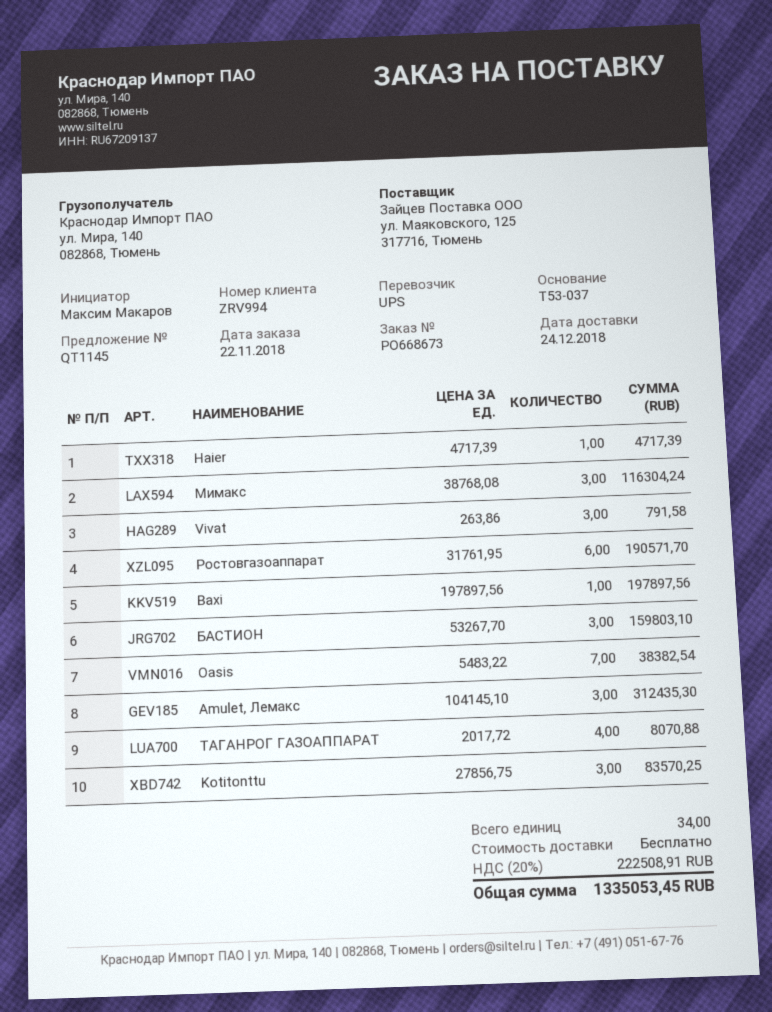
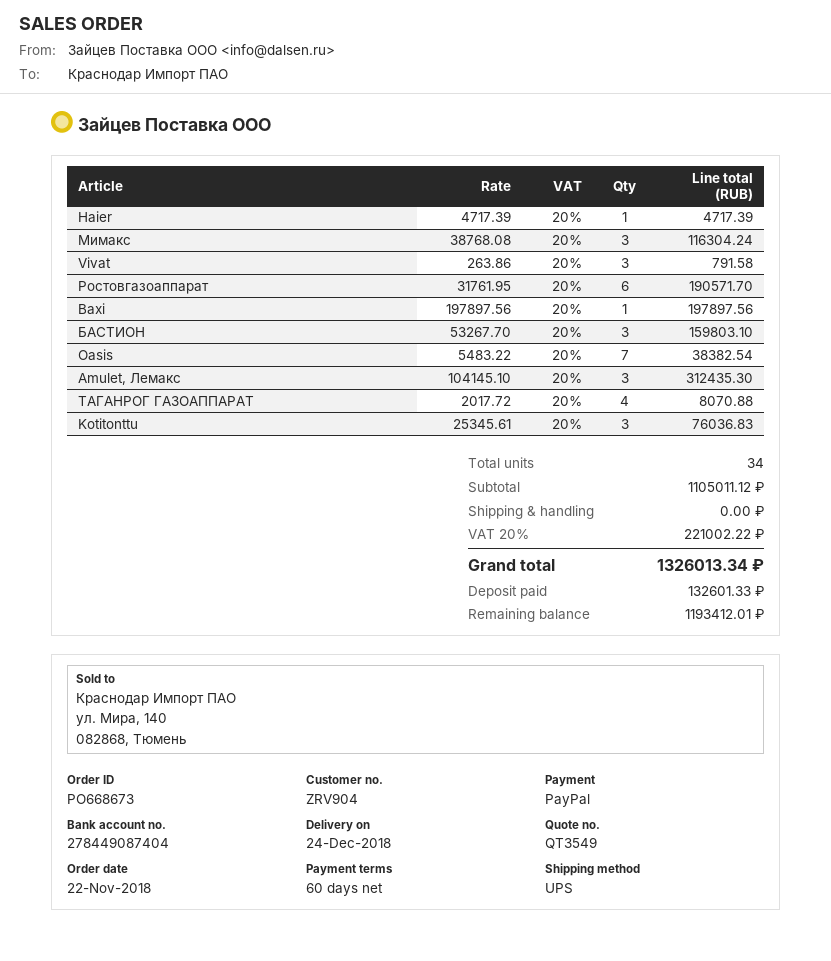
quote number: QT1145 -> QT3549
customer number: ZRV994 -> ZRV904
Kotitonttu: 3 x 27856.75 = 83570.25 -> 3 x 25345.61 = 76036.83
tax: 20% = 222508.91 -> 20% = 221002.22
total: 1335053.45 -> 1326013.34

